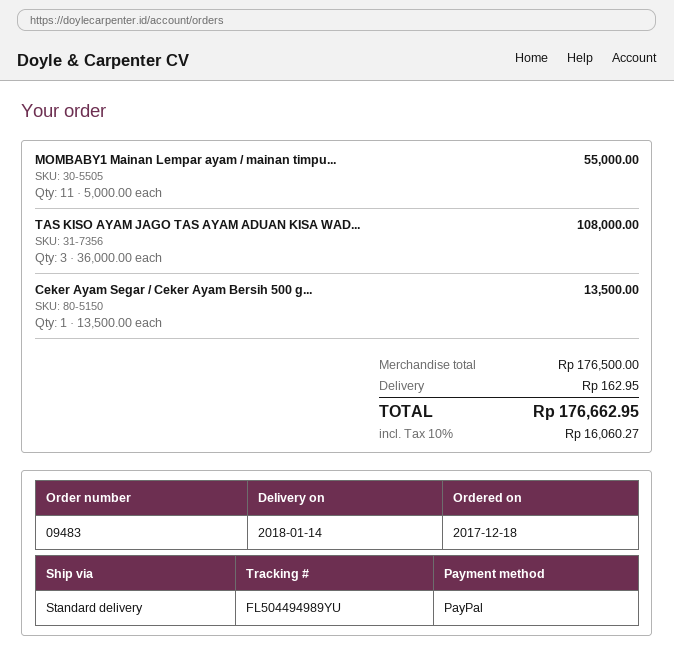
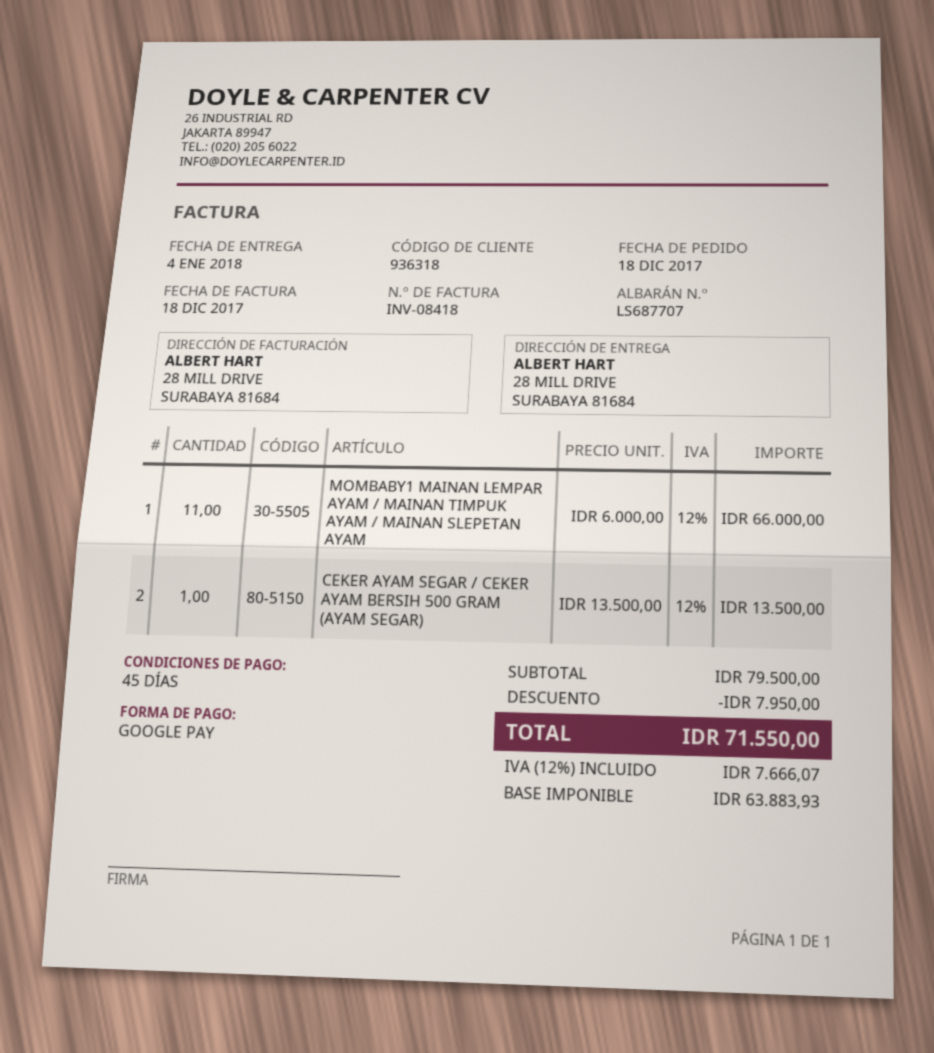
delivery date: 2018-01-14 -> 2018-01-04
payment method: PayPal -> Google Pay
MOMBABY1 Mainan Lempar ayam / mainan timpu...: 11 x 5000.00 = 55000.00 -> 11 x 6000.00 = 66000.00
TAS KISO AYAM JAGO TAS AYAM ADUAN KISA WAD...: 3 x 36000.00 = 108000.00 -> none
subtotal: 176500.00 -> 79500.00
discount: none -> 7950.00
shipping: 162.95 -> none
tax: 10% = 16060.27 -> 12% = 7666.07
total: 176662.95 -> 71550.00

